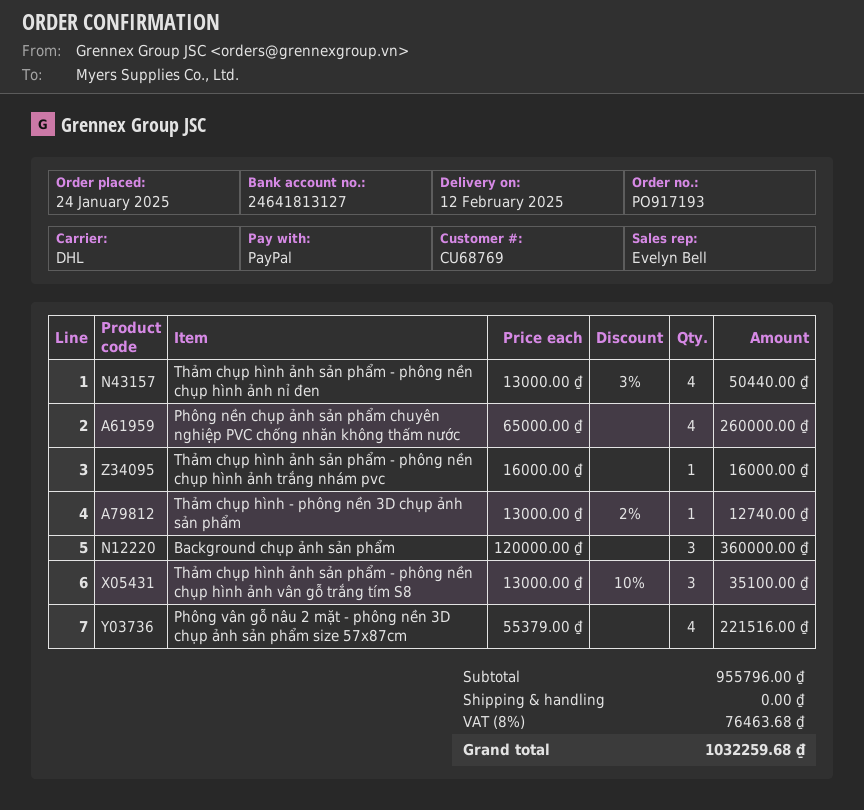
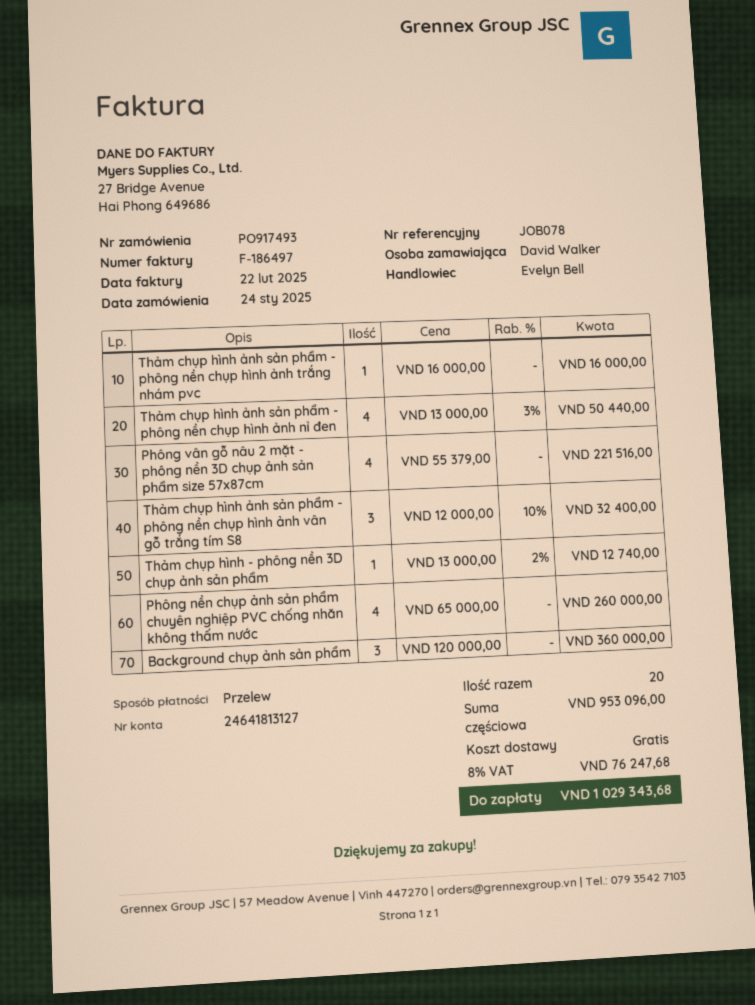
order number: PO917193 -> PO917493
payment method: PayPal -> bank transfer
Thảm chụp hình ảnh sản phẩm - phông nền chụp hình ảnh vân gỗ trắng tím S8: 3 x 13000.00 - 10% = 35100.00 -> 3 x 12000.00 - 10% = 32400.00
subtotal: 955796.00 -> 953096.00
tax: 8% = 76463.68 -> 8% = 76247.68
total: 1032259.68 -> 1029343.68

